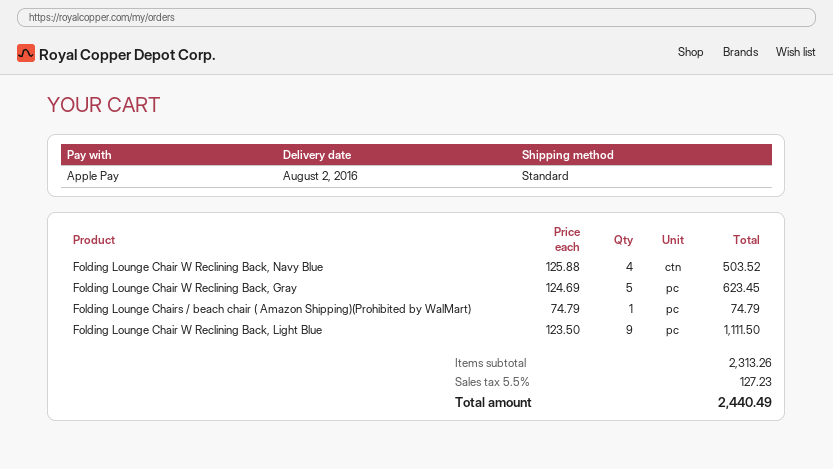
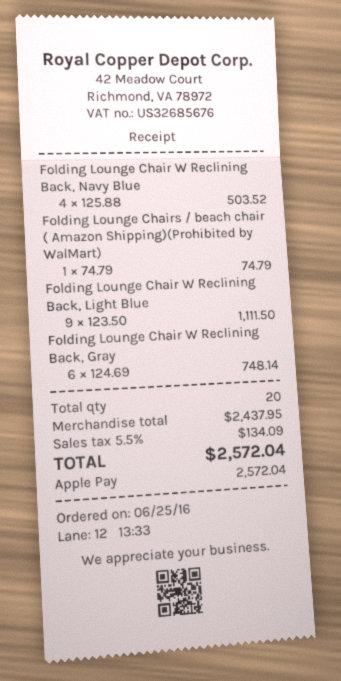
Folding Lounge Chair W Reclining Back, Gray: 5 x 124.69 = 623.45 -> 6 x 124.69 = 748.14
subtotal: 2313.26 -> 2437.95
tax: 5.5% = 127.23 -> 5.5% = 134.09
total: 2440.49 -> 2572.04

